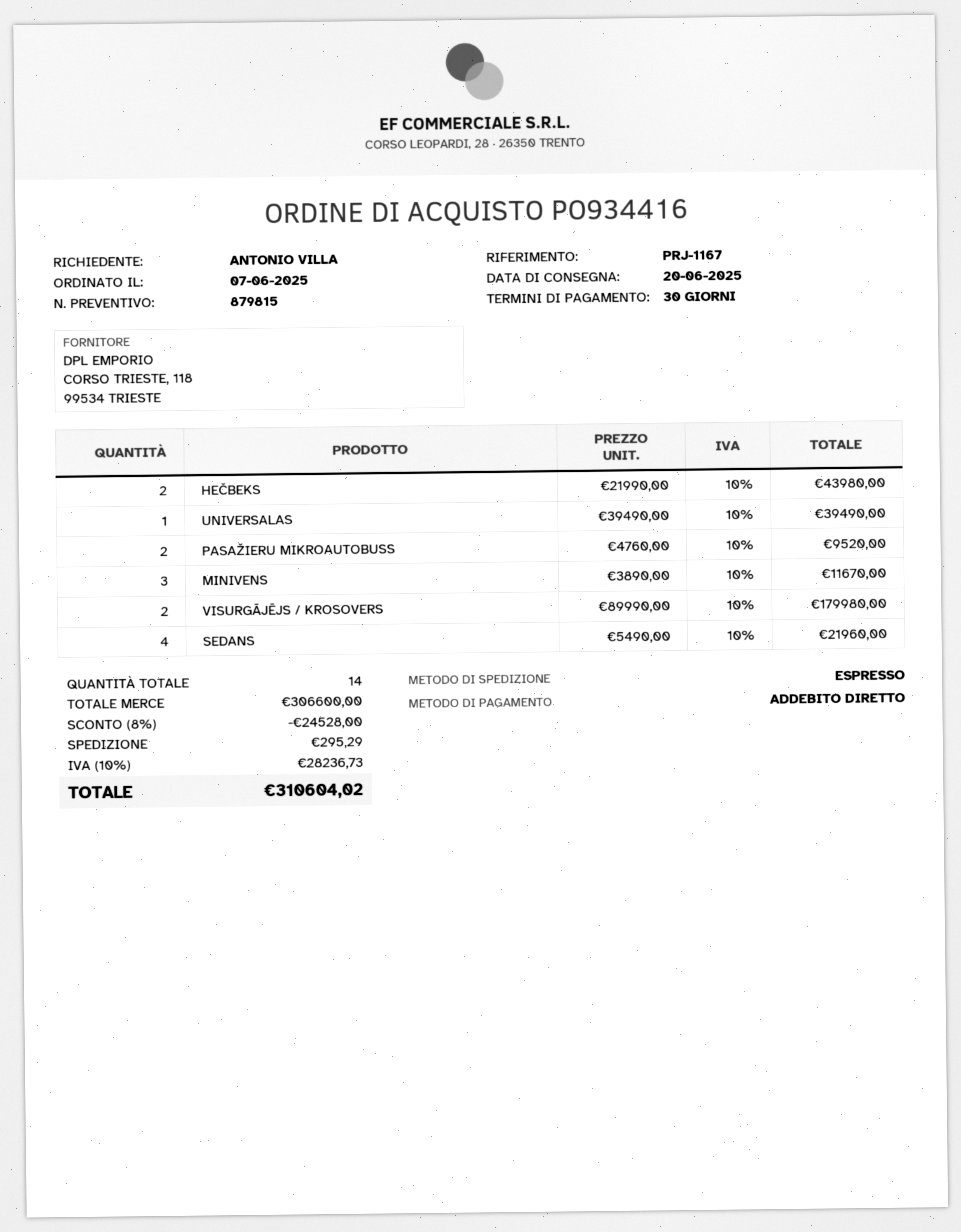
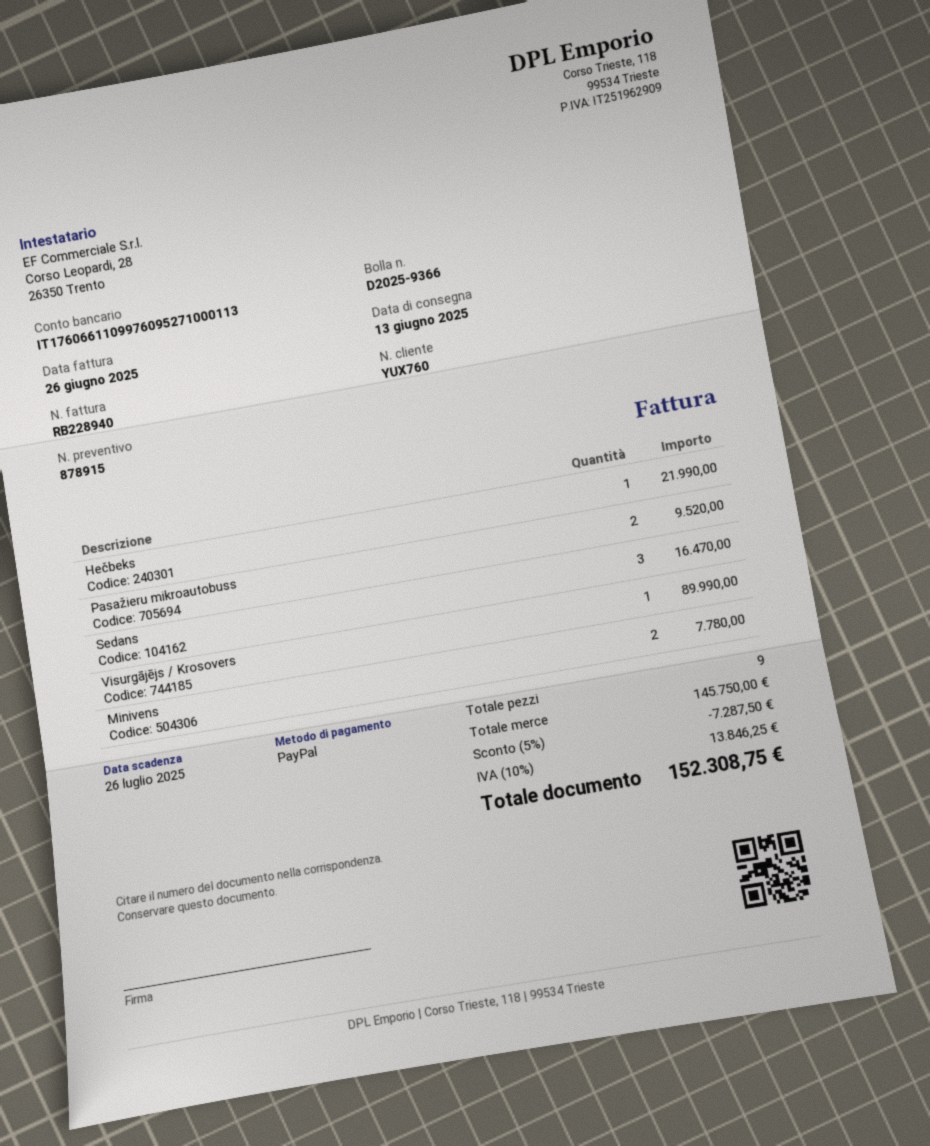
quote number: 879815 -> 878915
delivery date: 2025-06-20 -> 2025-06-13
payment method: direct debit -> PayPal
HEČBEKS: 2 for 43980.00 -> 1 for 21990.00
UNIVERSALAS: 1 for 39490.00 -> none
MINIVENS: 3 for 11670.00 -> 2 for 7780.00
VISURGĀJĒJS / KROSOVERS: 2 for 179980.00 -> 1 for 89990.00
SEDANS: 4 for 21960.00 -> 3 for 16470.00
total quantity: 14 -> 9
subtotal: 306600.00 -> 145750.00
discount: 8% = 24528.00 -> 5% = 7287.50
shipping: 295.29 -> none
tax: 10% = 28236.73 -> 10% = 13846.25
total: 310604.02 -> 152308.75

